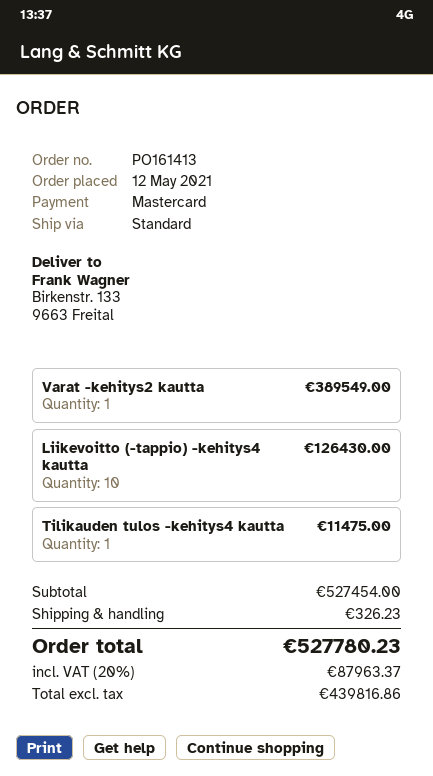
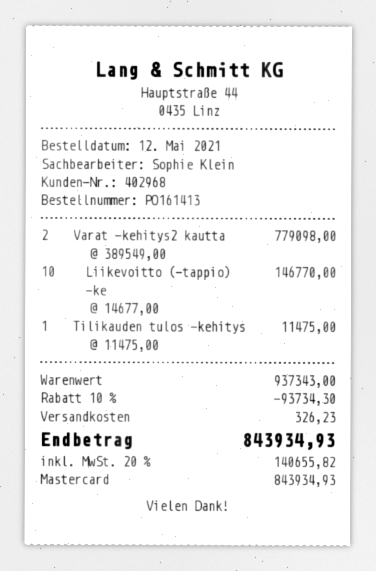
Varat -kehitys2 kautta: 1 for 389549.00 -> 2 for 779098.00
Liikevoitto (-tappio) -kehitys4 kautta: 10 for 126430.00 -> 10 for 146770.00
subtotal: 527454.00 -> 937343.00
discount: none -> 10% = 93734.30
tax: 20% = 87963.37 -> 20% = 140655.82
total: 527780.23 -> 843934.93

